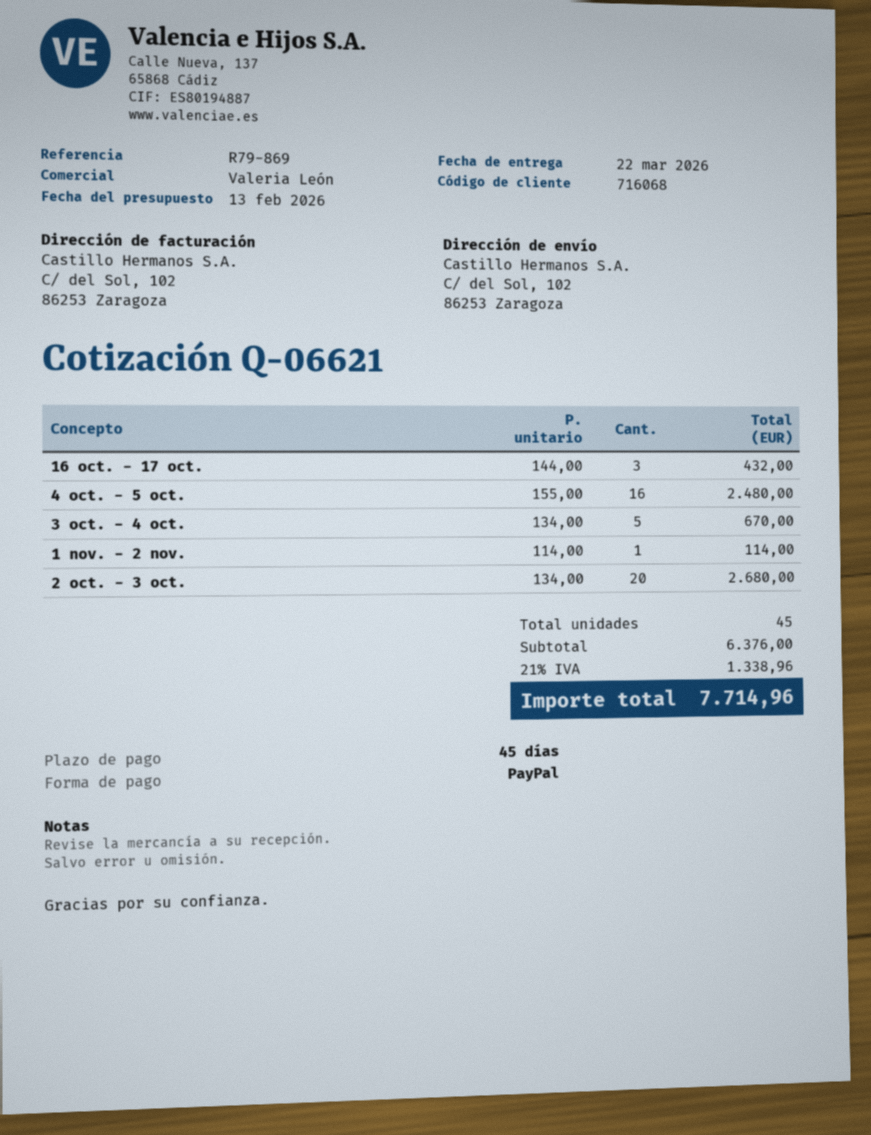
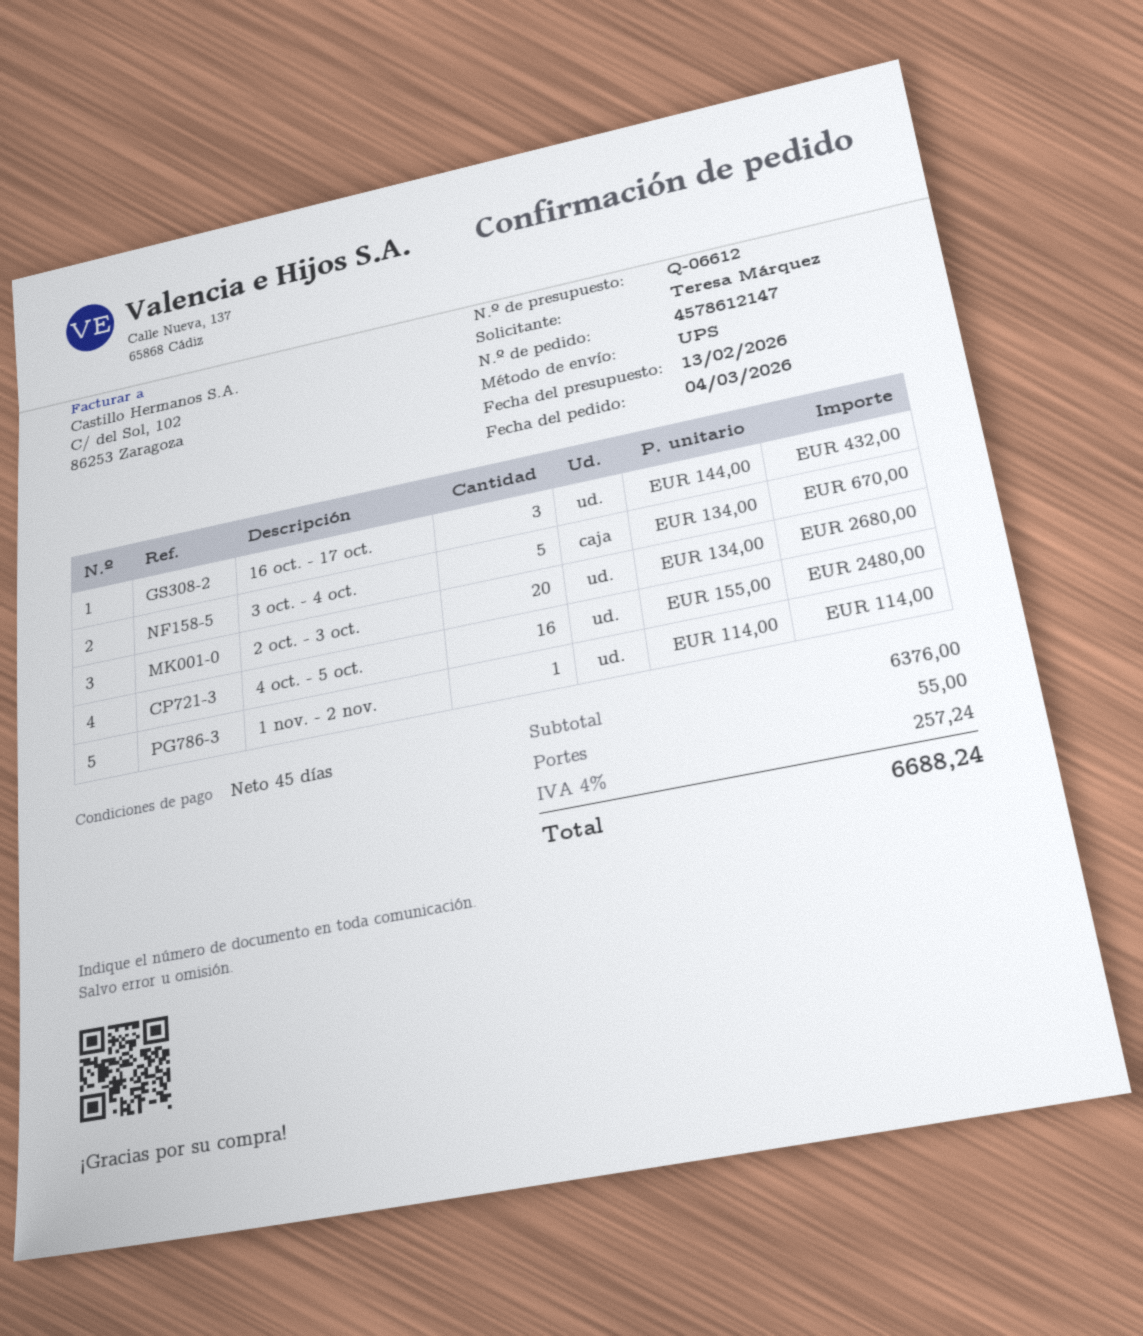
quote number: Q-06621 -> Q-06612
shipping: none -> 55.00
tax: 21% = 1338.96 -> 4% = 257.24
total: 7714.96 -> 6688.24

